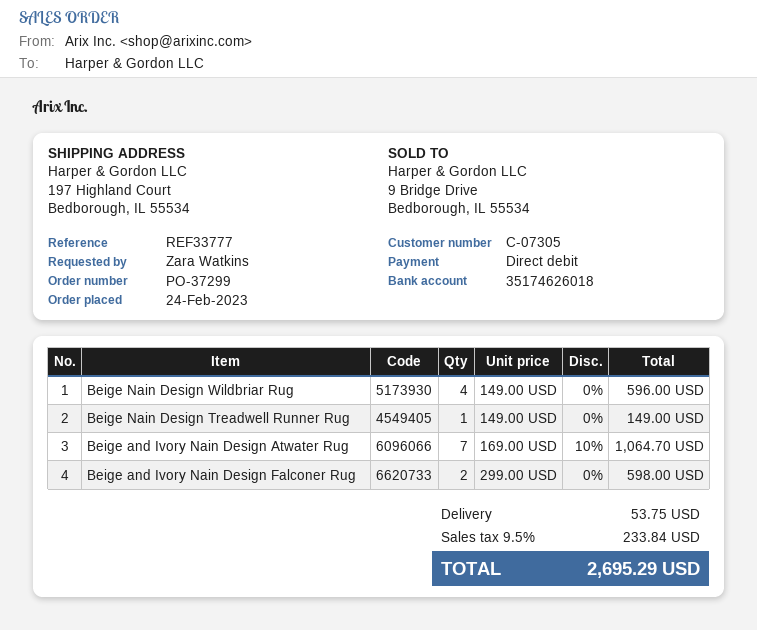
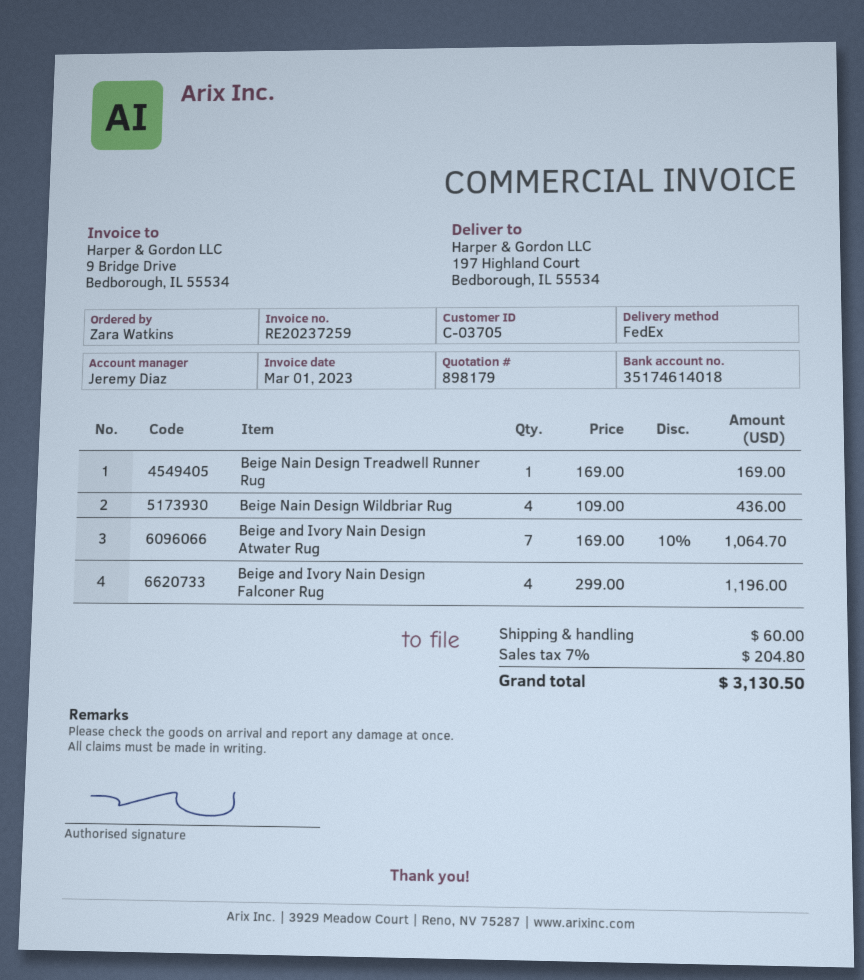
customer number: C-07305 -> C-03705
bank account: 35174626018 -> 35174614018
Beige Nain Design Wildbriar Rug: 4 x 149.00 = 596.00 -> 4 x 109.00 = 436.00
Beige Nain Design Treadwell Runner Rug: 1 x 149.00 = 149.00 -> 1 x 169.00 = 169.00
Beige and Ivory Nain Design Falconer Rug: 2 x 299.00 = 598.00 -> 4 x 299.00 = 1196.00
shipping: 53.75 -> 60.00
tax: 9.5% = 233.84 -> 7% = 204.80
total: 2695.29 -> 3130.50

